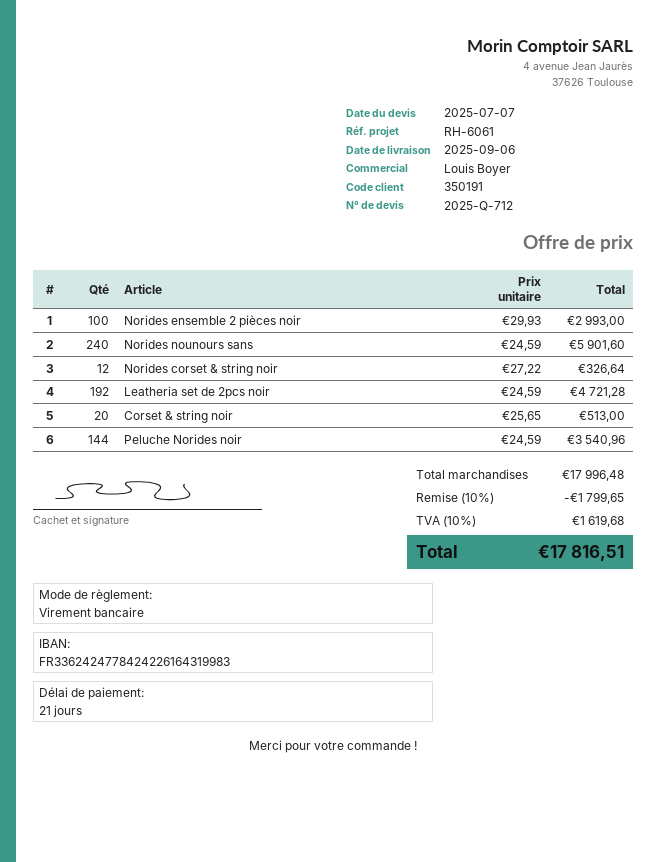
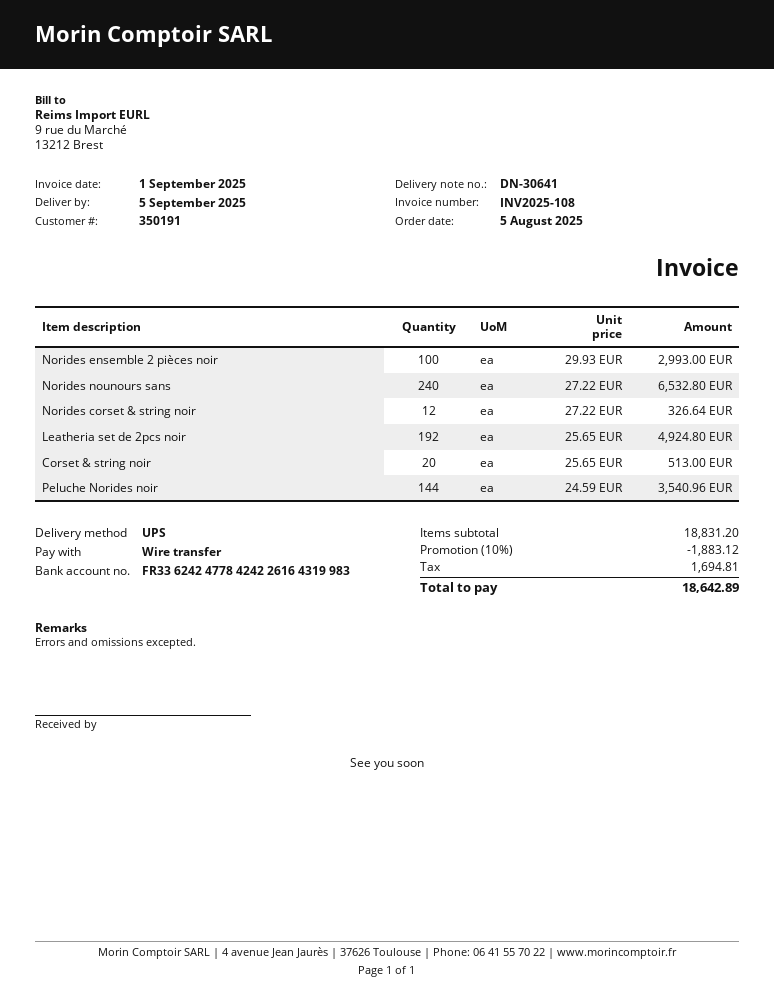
delivery date: 2025-09-06 -> 2025-09-05
Norides nounours sans: 240 x 24.59 = 5901.60 -> 240 x 27.22 = 6532.80
Leatheria set de 2pcs noir: 192 x 24.59 = 4721.28 -> 192 x 25.65 = 4924.80
subtotal: 17996.48 -> 18831.20
discount: 10% = 1799.65 -> 10% = 1883.12
tax: 1619.68 -> 1694.81
total: 17816.51 -> 18642.89

